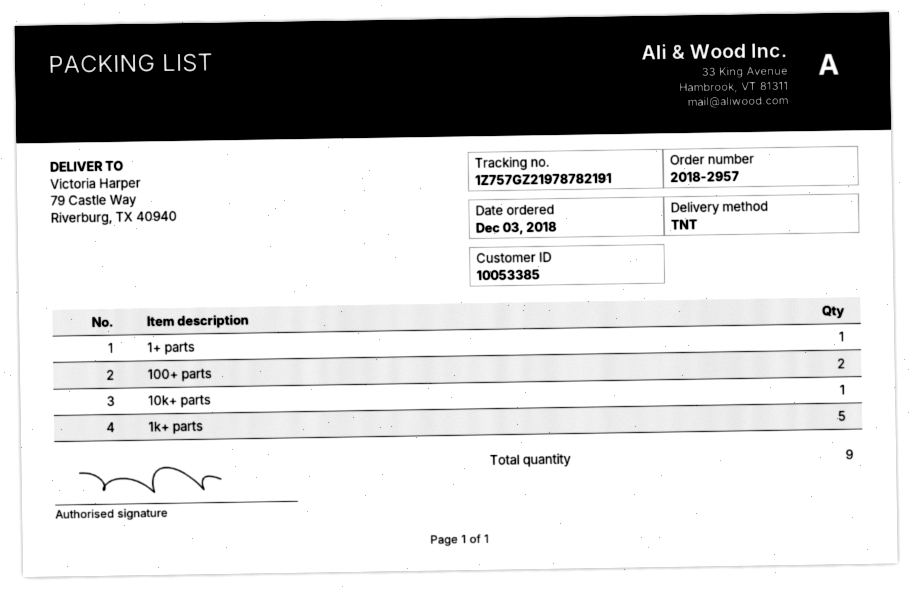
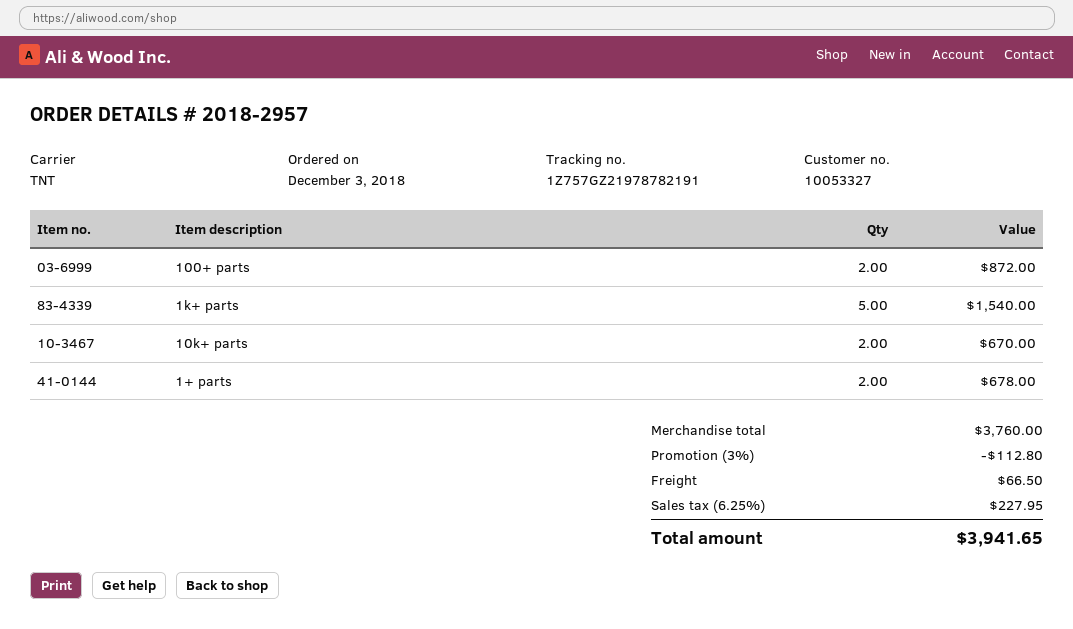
customer number: 10053385 -> 10053327
1+ parts: 1 -> 2
10k+ parts: 1 -> 2

